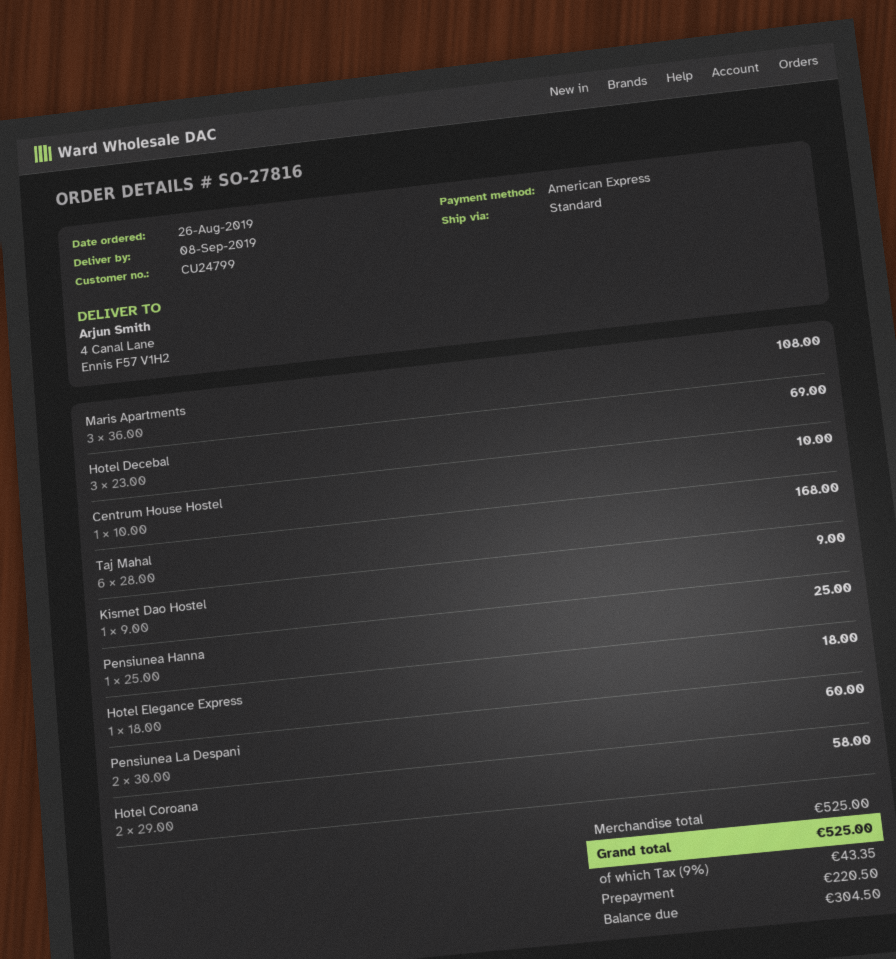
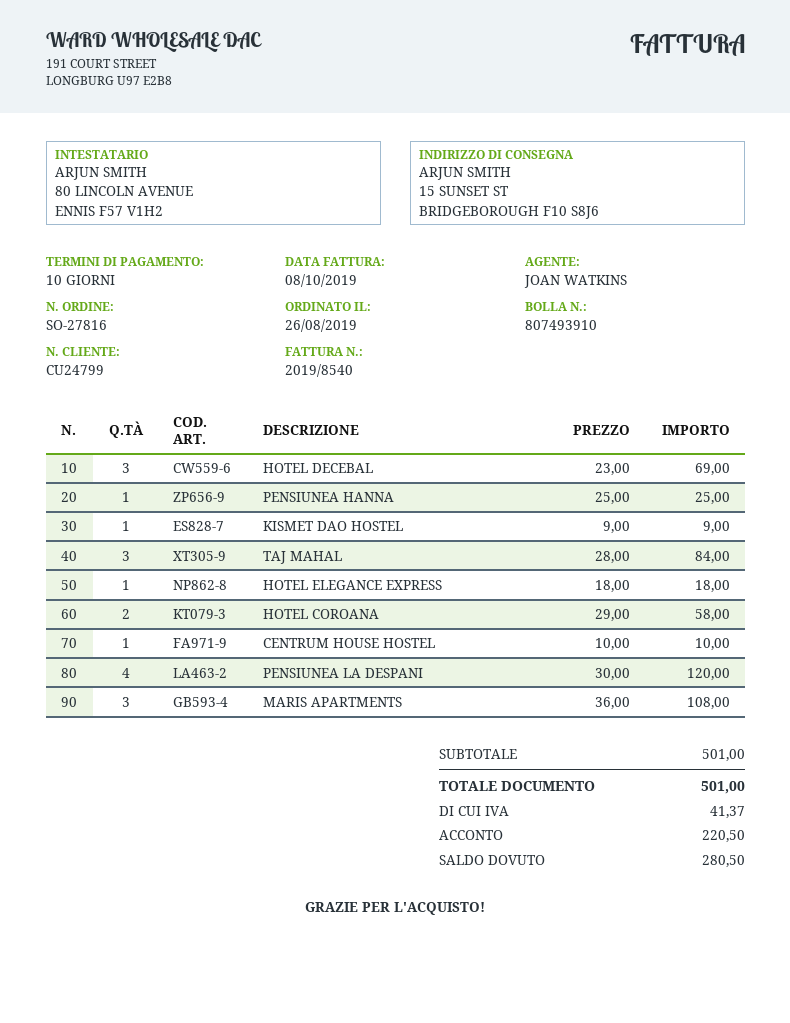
ship to: 4 Canal Lane, Ennis F57 V1H2 -> 15 SUNSET ST, BRIDGEBOROUGH F10 S8J6
Taj Mahal: 6 x 28.00 = 168.00 -> 3 x 28.00 = 84.00
Pensiunea La Despani: 2 x 30.00 = 60.00 -> 4 x 30.00 = 120.00
subtotal: 525.00 -> 501.00
tax: 43.35 -> 41.37
total: 525.00 -> 501.00
balance: 304.50 -> 280.50

